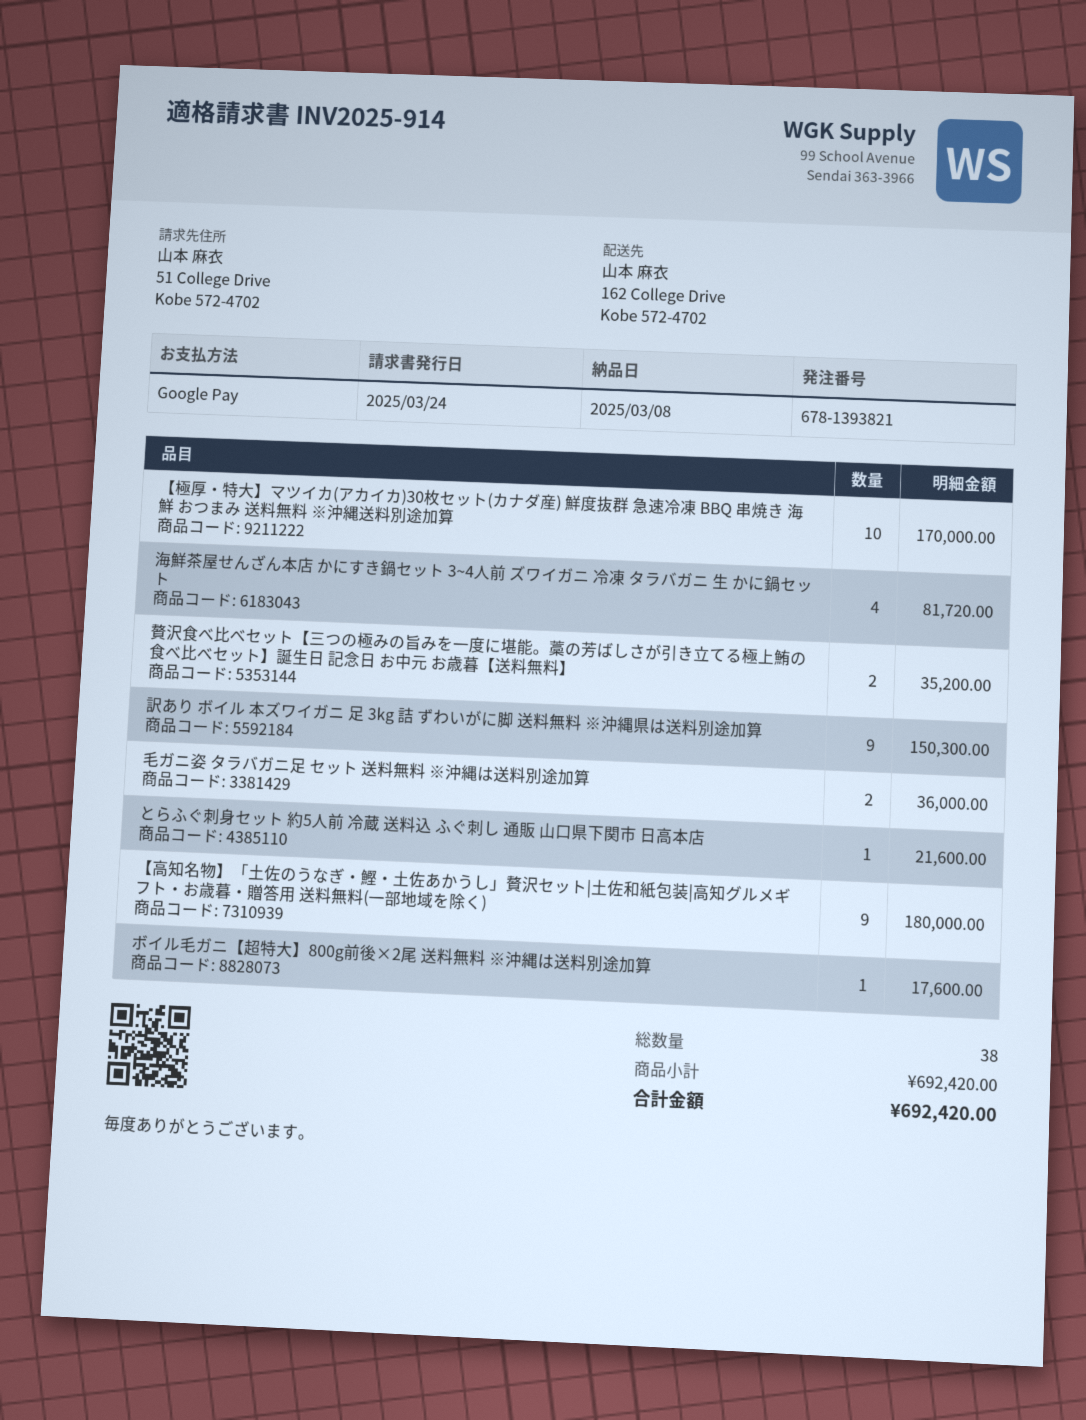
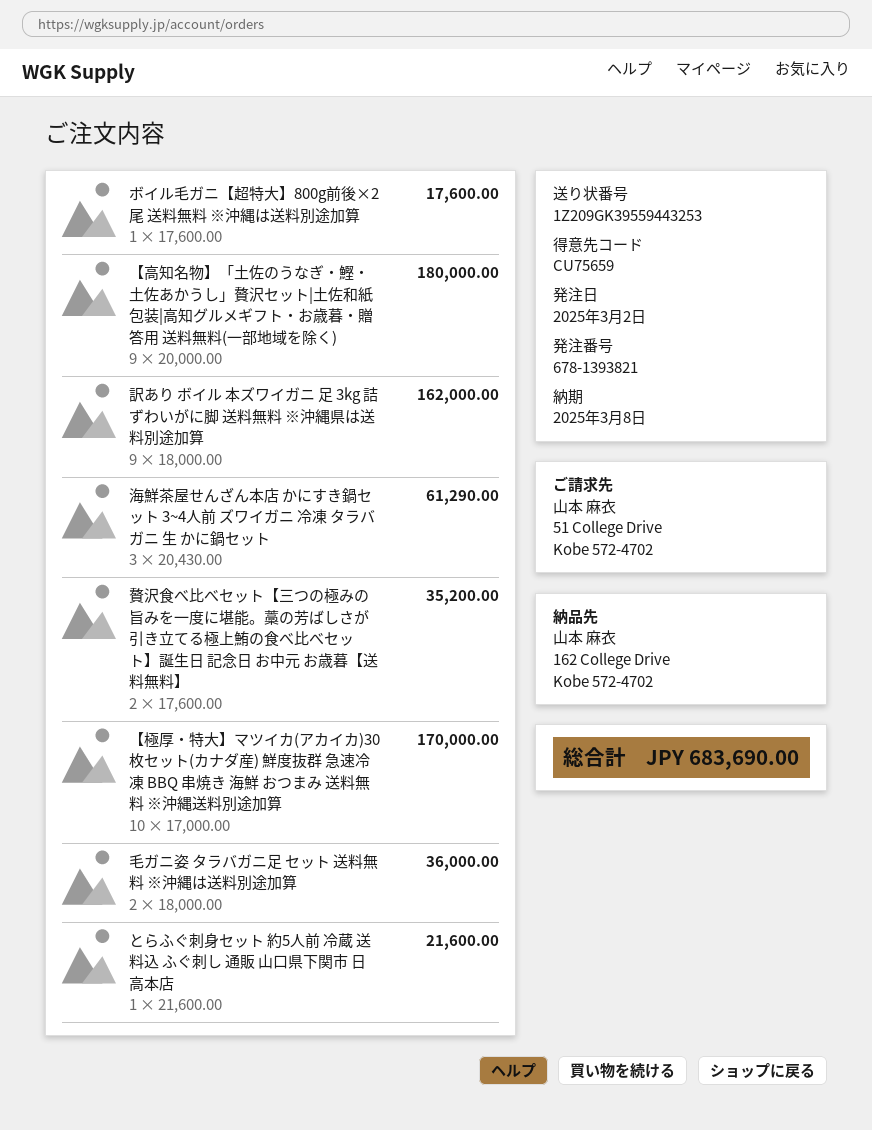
海鮮茶屋せんざん本店 かにすき鍋セット 3~4人前 ズワイガニ 冷凍 タラバガニ 生 かに鍋セット: 4 for 81720.00 -> 3 for 61290.00
訳あり ボイル 本ズワイガニ 足 3kg 詰 ずわいがに脚 送料無料 ※沖縄県は送料別途加算: 9 for 150300.00 -> 9 for 162000.00
total: 692420.00 -> 683690.00

